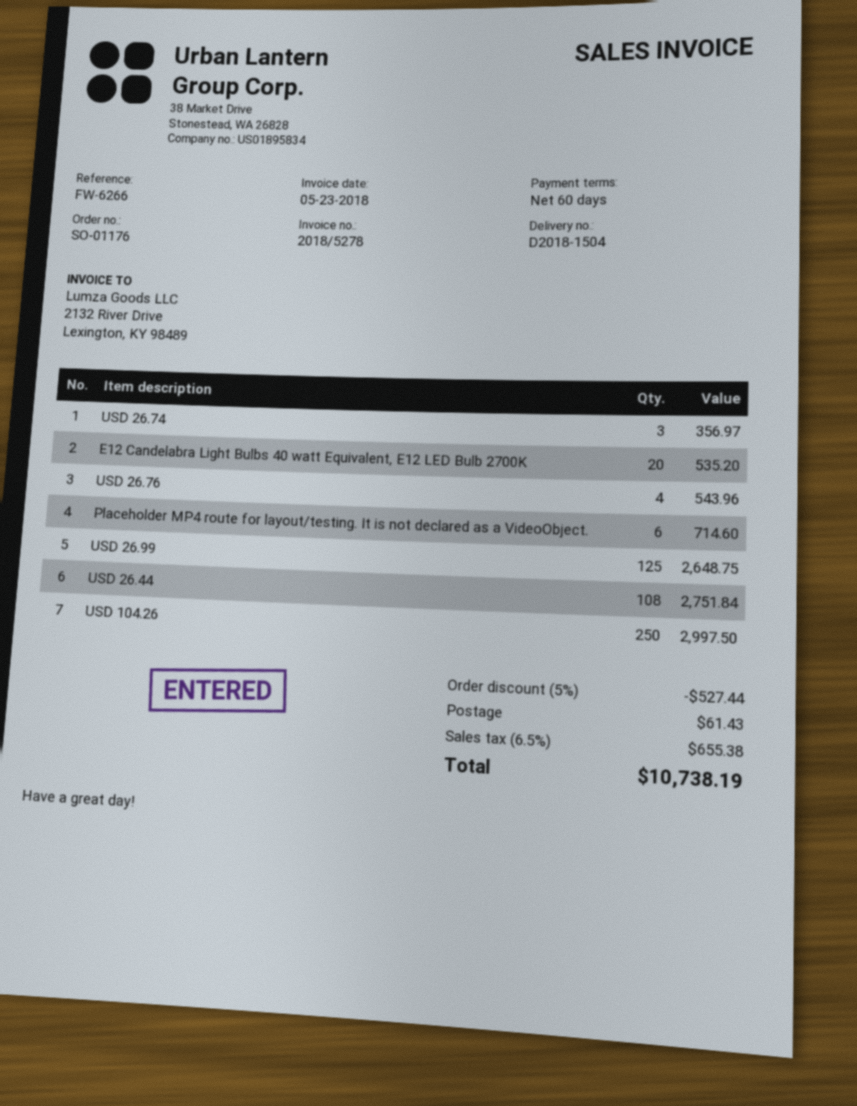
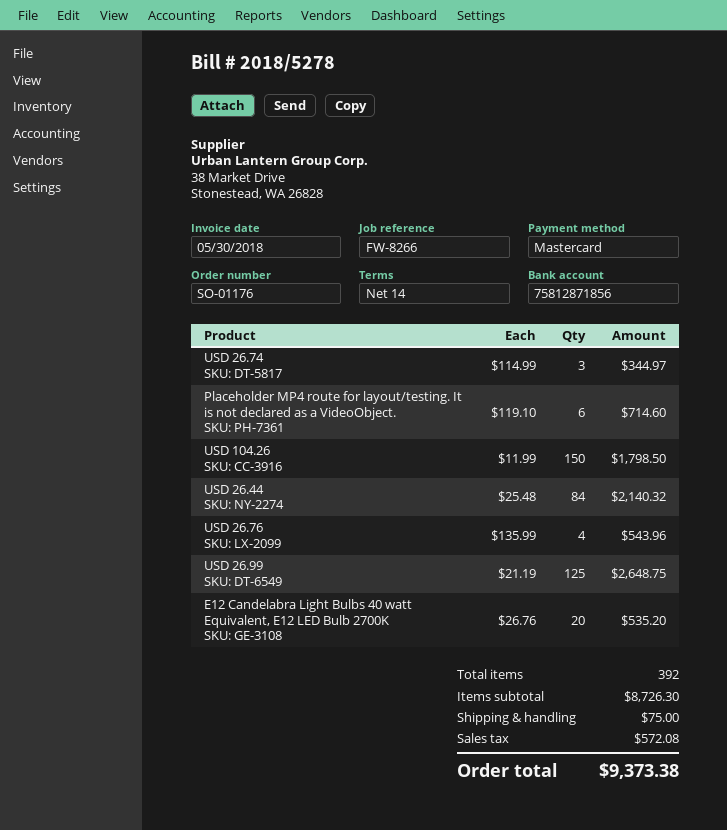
invoice date: 2018-05-23 -> 2018-05-30
payment terms: 60 days -> 14 days
reference: FW-6266 -> FW-8266
USD 26.74: 3 for 356.97 -> 3 for 344.97
USD 26.44: 108 for 2751.84 -> 84 for 2140.32
USD 104.26: 250 for 2997.50 -> 150 for 1798.50
discount: 5% = 527.44 -> none
shipping: 61.43 -> 75.00
tax: 655.38 -> 572.08
total: 10738.19 -> 9373.38

